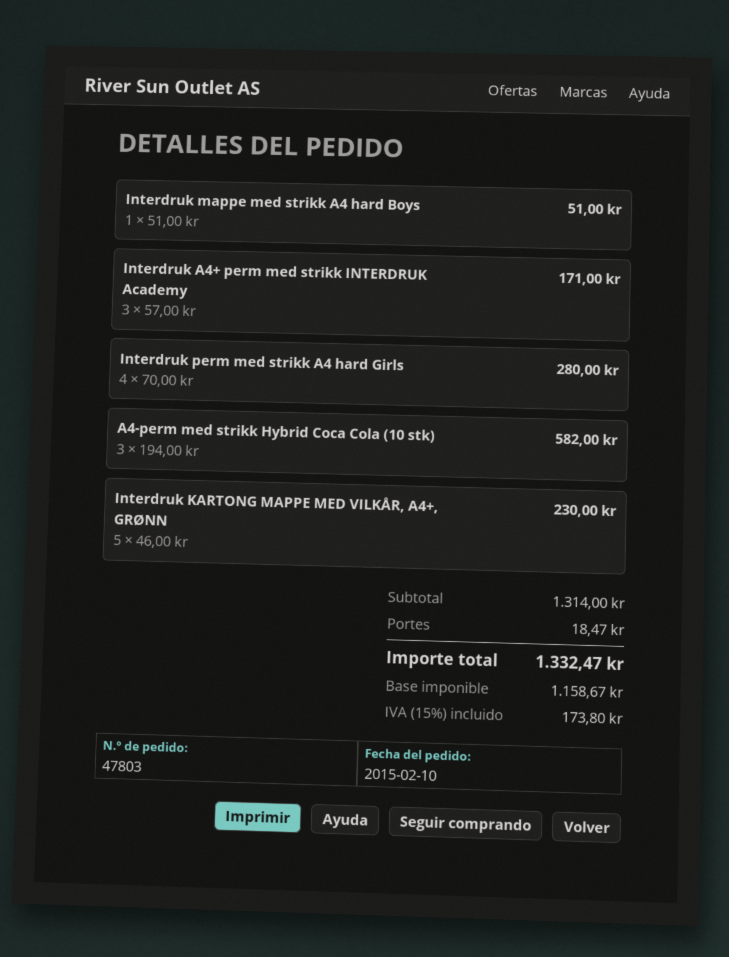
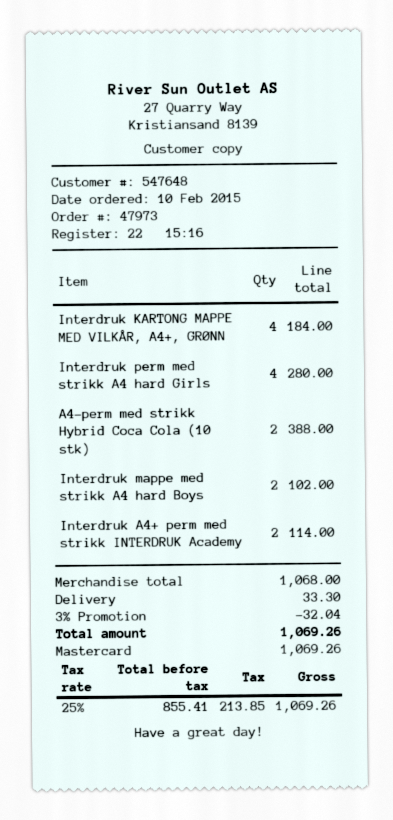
order number: 47803 -> 47973
Interdruk mappe med strikk A4 hard Boys: 1 for 51.00 -> 2 for 102.00
Interdruk A4+ perm med strikk INTERDRUK Academy: 3 for 171.00 -> 2 for 114.00
A4-perm med strikk Hybrid Coca Cola (10 stk): 3 for 582.00 -> 2 for 388.00
Interdruk KARTONG MAPPE MED VILKÅR, A4+, GRØNN: 5 for 230.00 -> 4 for 184.00
subtotal: 1314.00 -> 1068.00
discount: none -> 3% = 32.04
shipping: 18.47 -> 33.30
net: 1158.67 -> 855.41
tax: 15% = 173.80 -> 25% = 213.85
total: 1332.47 -> 1069.26

